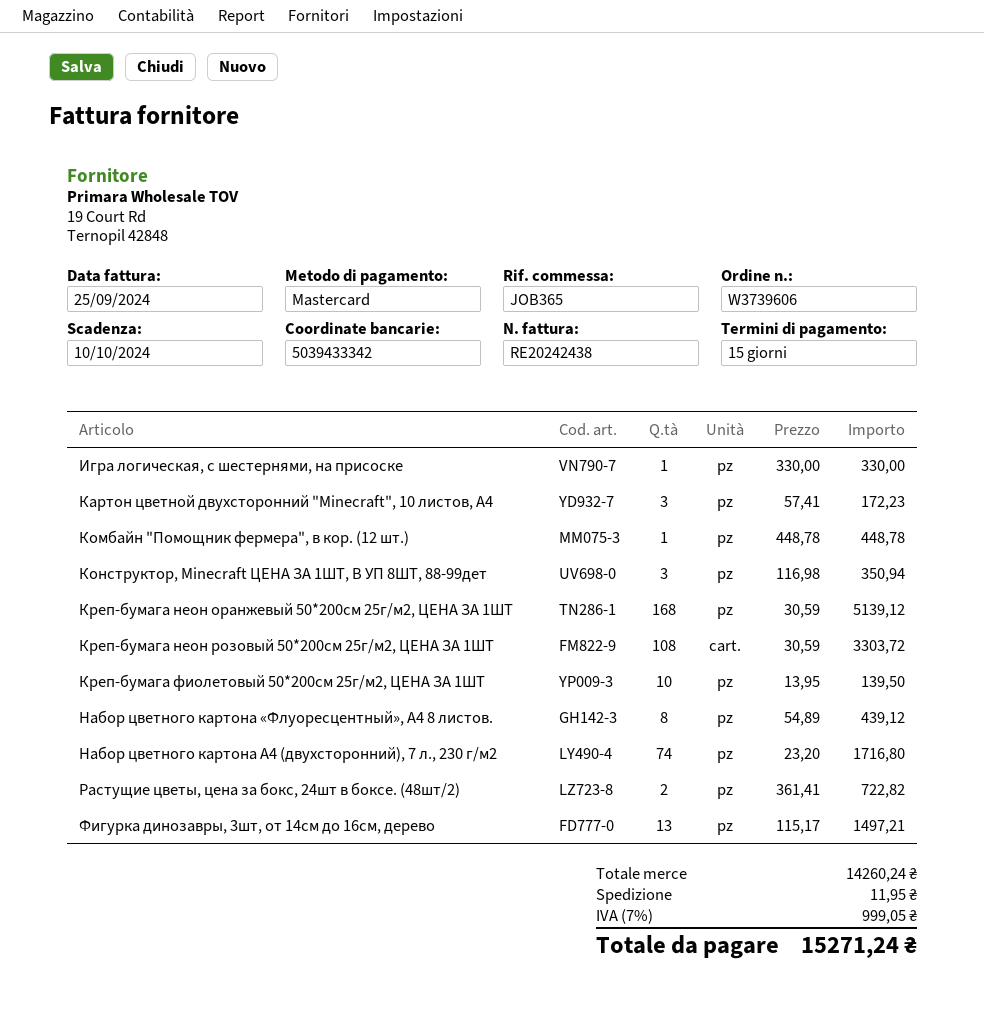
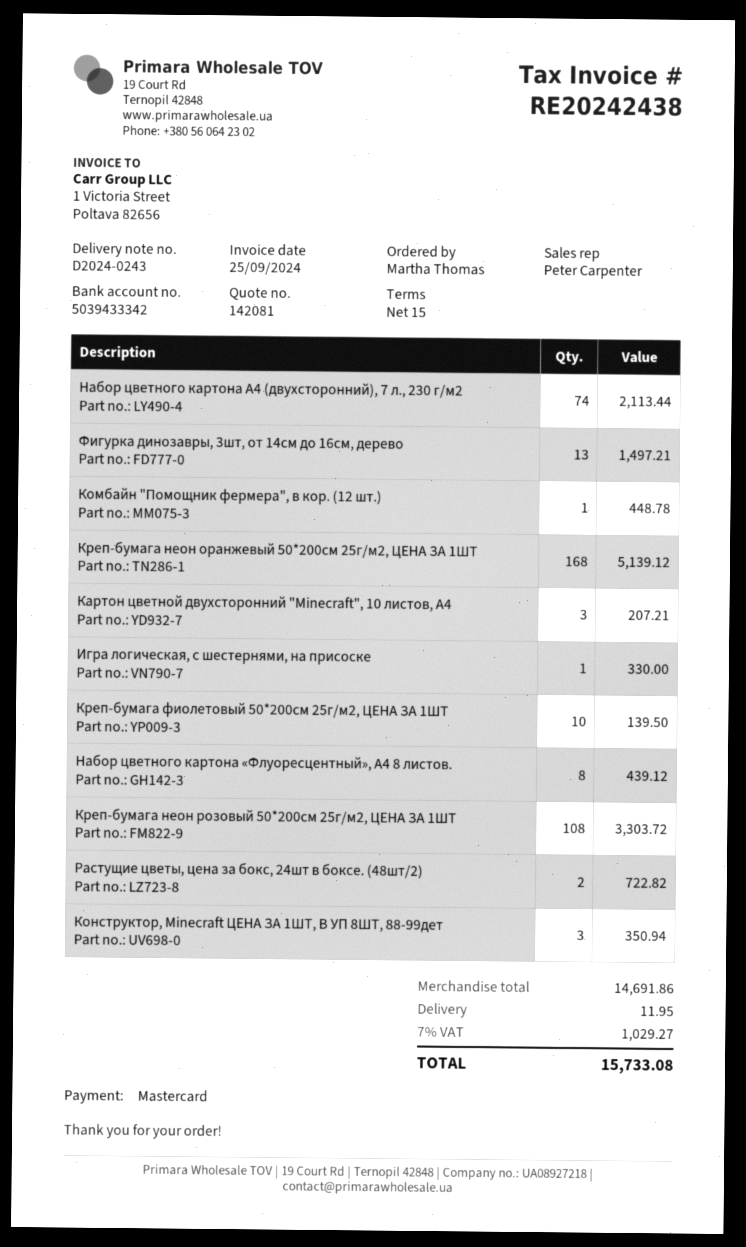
Картон цветной двухсторонний "Minecraft", 10 листов, А4: 3 for 172.23 -> 3 for 207.21
Набор цветного картона А4 (двухсторонний), 7 л., 230 г/м2: 74 for 1716.80 -> 74 for 2113.44
subtotal: 14260.24 -> 14691.86
tax: 7% = 999.05 -> 7% = 1029.27
total: 15271.24 -> 15733.08

